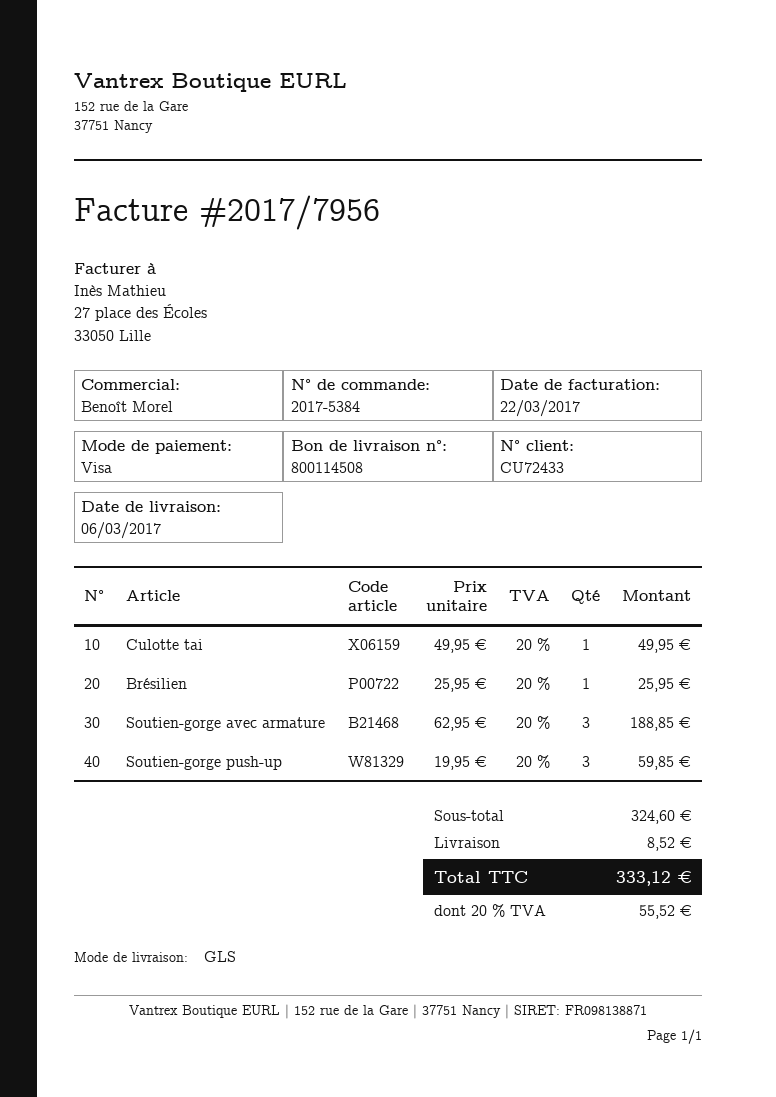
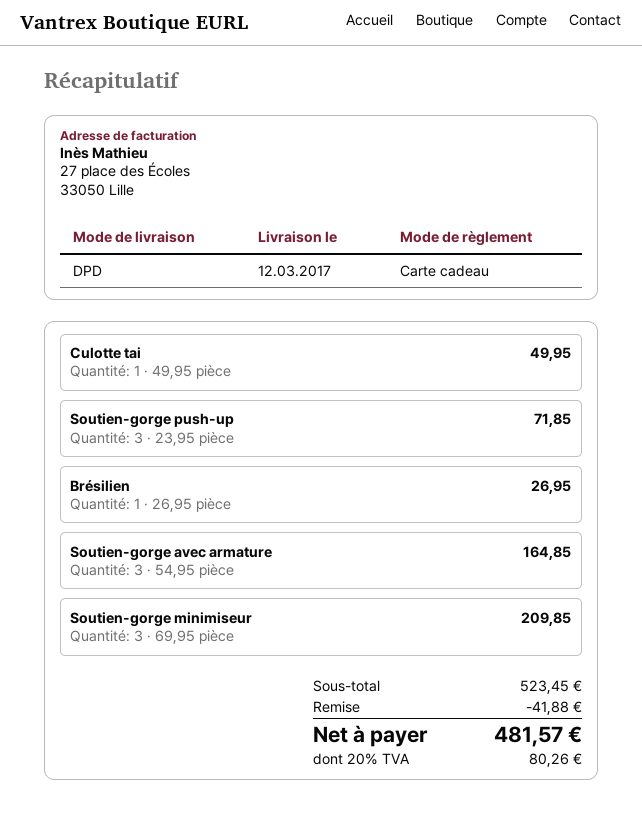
delivery date: 2017-03-06 -> 2017-03-12
payment method: Visa -> gift card
shipping method: GLS -> DPD
Brésilien: 1 x 25.95 = 25.95 -> 1 x 26.95 = 26.95
Soutien-gorge avec armature: 3 x 62.95 = 188.85 -> 3 x 54.95 = 164.85
Soutien-gorge push-up: 3 x 19.95 = 59.85 -> 3 x 23.95 = 71.85
Soutien-gorge minimiseur: none -> 3 x 69.95 = 209.85
subtotal: 324.60 -> 523.45
discount: none -> 41.88
shipping: 8.52 -> none
tax: 20% = 55.52 -> 20% = 80.26
total: 333.12 -> 481.57

